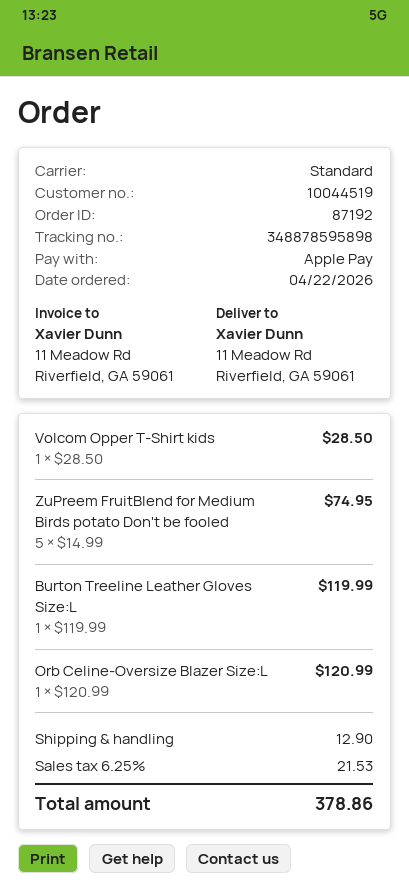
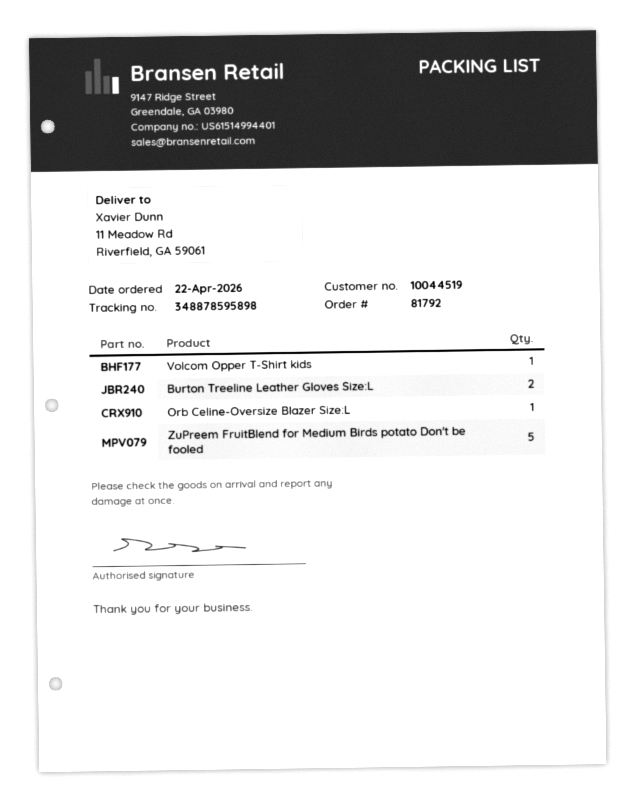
order number: 87192 -> 81792
Burton Treeline Leather Gloves Size:L: 1 -> 2

